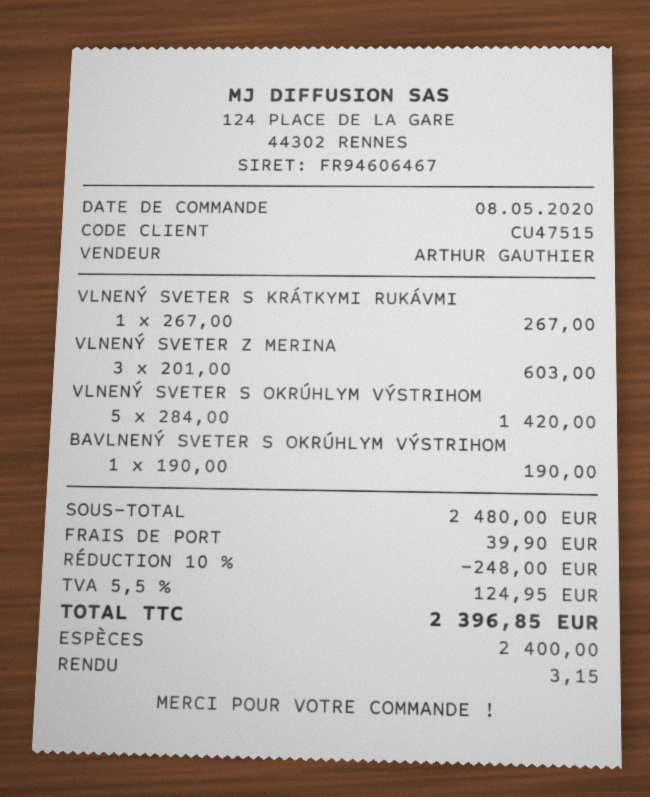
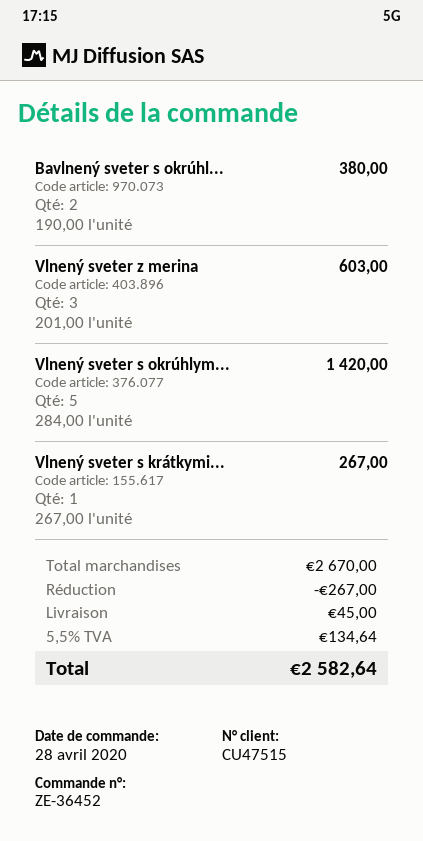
order date: 2020-05-08 -> 2020-04-28
BAVLNENÝ SVETER S OKRÚHLYM VÝSTRIHOM: 1 x 190.00 = 190.00 -> 2 x 190.00 = 380.00
subtotal: 2480.00 -> 2670.00
discount: 248.00 -> 267.00
shipping: 39.90 -> 45.00
tax: 5.5% = 124.95 -> 5.5% = 134.64
total: 2396.85 -> 2582.64

